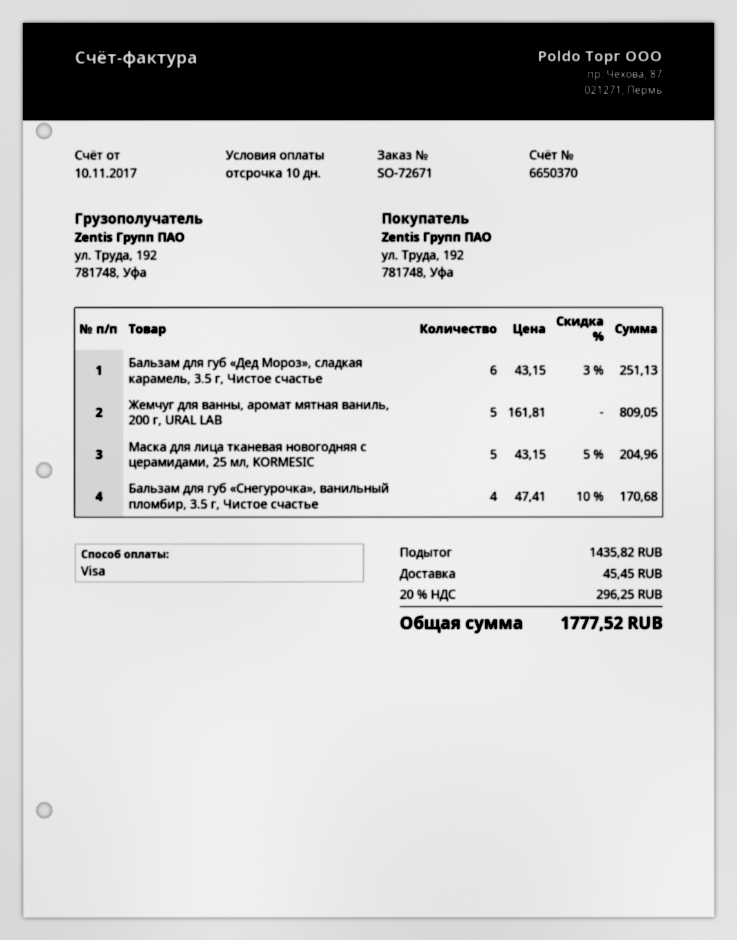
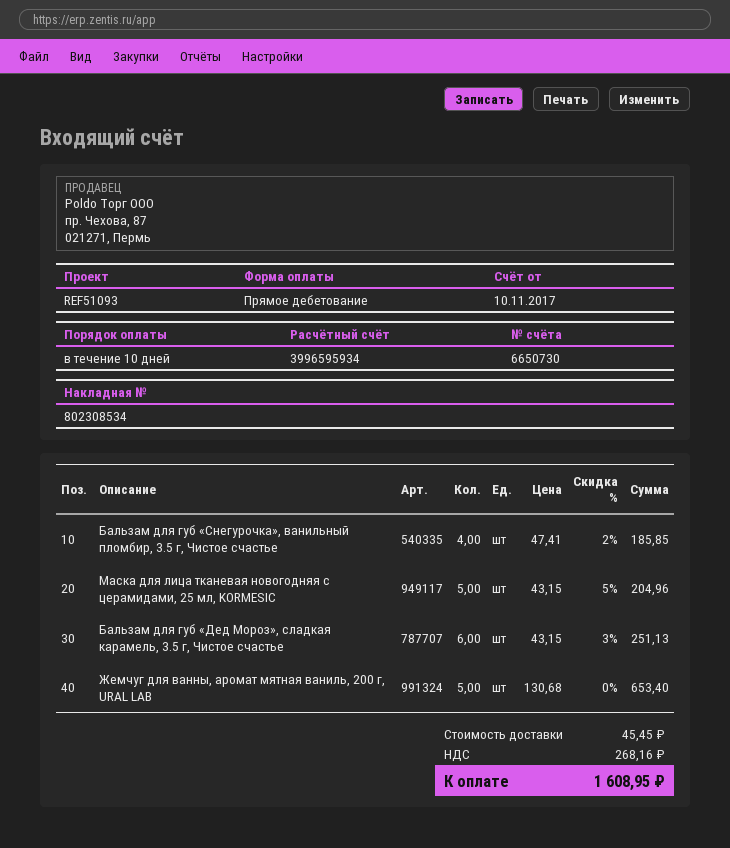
invoice number: 6650370 -> 6650730
payment method: Visa -> direct debit
Жемчуг для ванны, аромат мятная ваниль, 200 г, URAL LAB: 5 x 161.81 = 809.05 -> 5 x 130.68 = 653.40
Бальзам для губ «Снегурочка», ванильный пломбир, 3.5 г, Чистое счастье: 4 x 47.41 - 10% = 170.68 -> 4 x 47.41 - 2% = 185.85
tax: 296.25 -> 268.16
total: 1777.52 -> 1608.95

